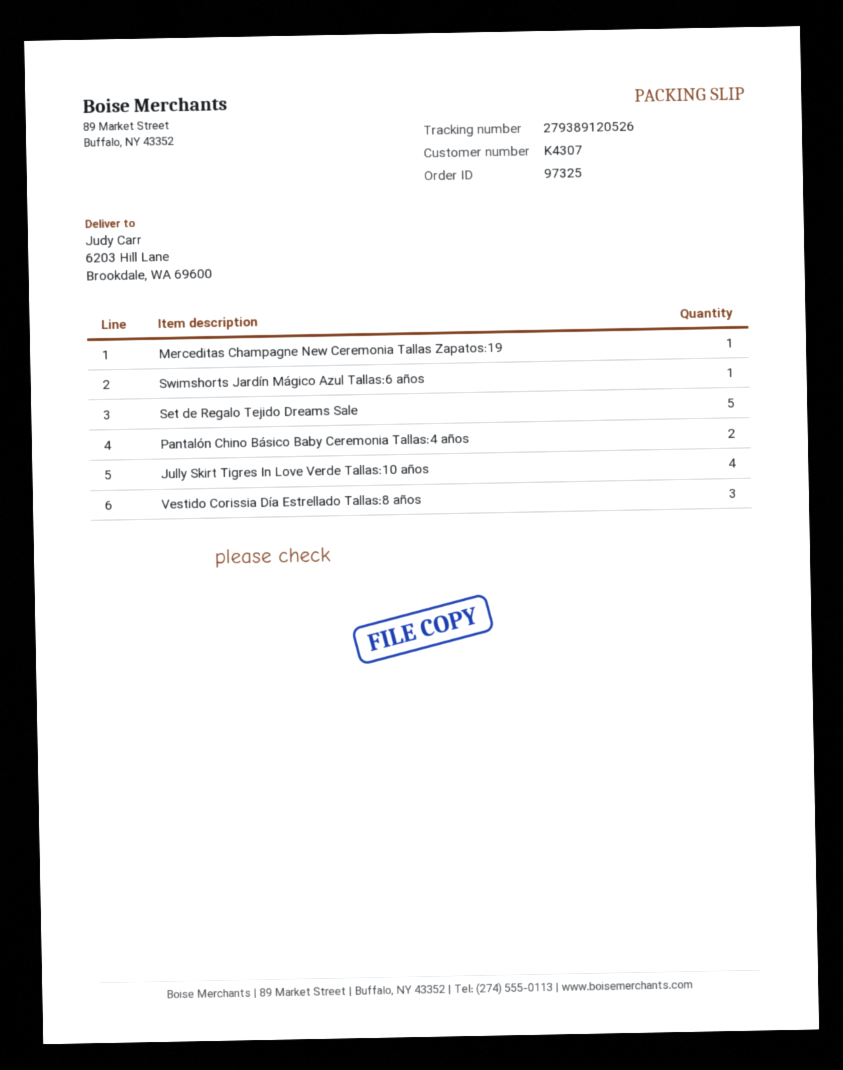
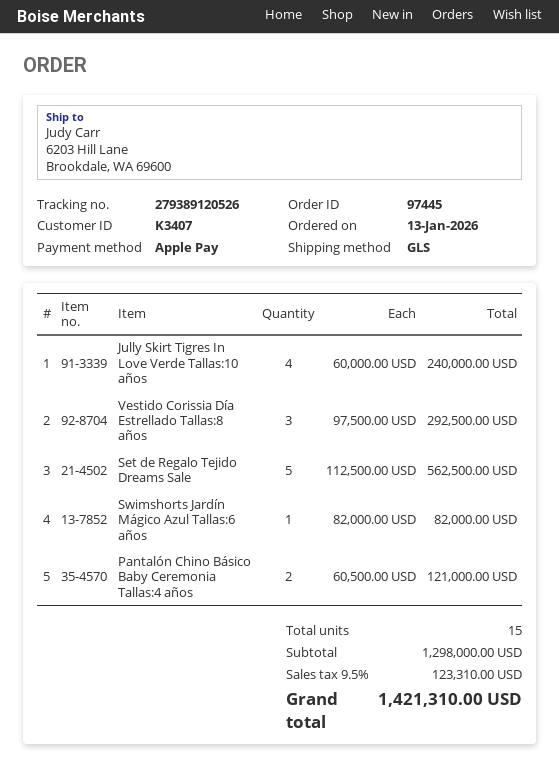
order number: 97325 -> 97445
customer number: K4307 -> K3407
Merceditas Champagne New Ceremonia Tallas Zapatos:19: 1 -> none

